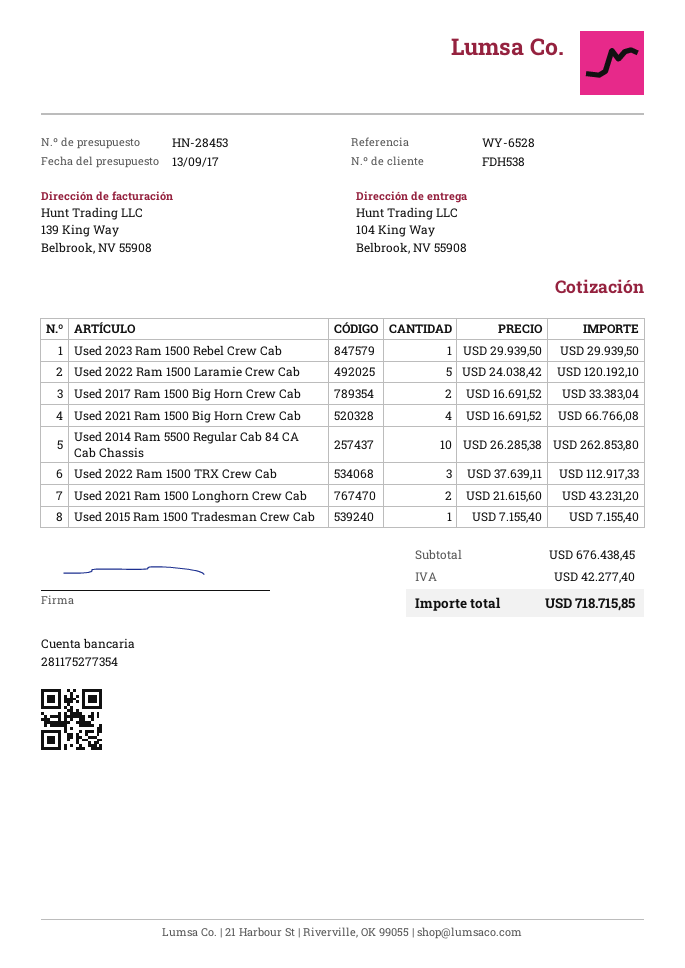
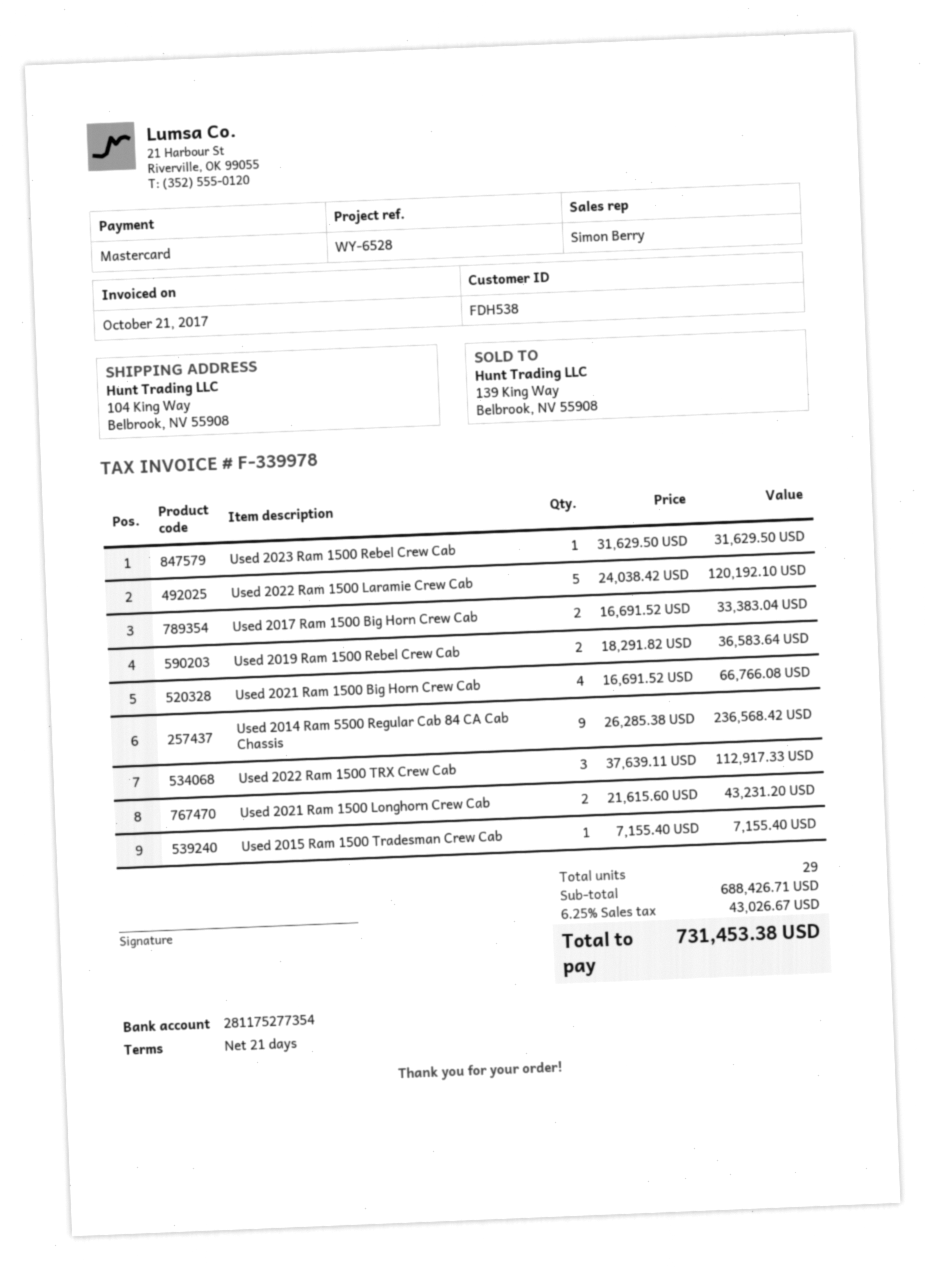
Used 2023 Ram 1500 Rebel Crew Cab: 1 x 29939.50 = 29939.50 -> 1 x 31629.50 = 31629.50
Used 2014 Ram 5500 Regular Cab 84 CA Cab Chassis: 10 x 26285.38 = 262853.80 -> 9 x 26285.38 = 236568.42
Used 2019 Ram 1500 Rebel Crew Cab: none -> 2 x 18291.82 = 36583.64
subtotal: 676438.45 -> 688426.71
tax: 42277.40 -> 43026.67
total: 718715.85 -> 731453.38

